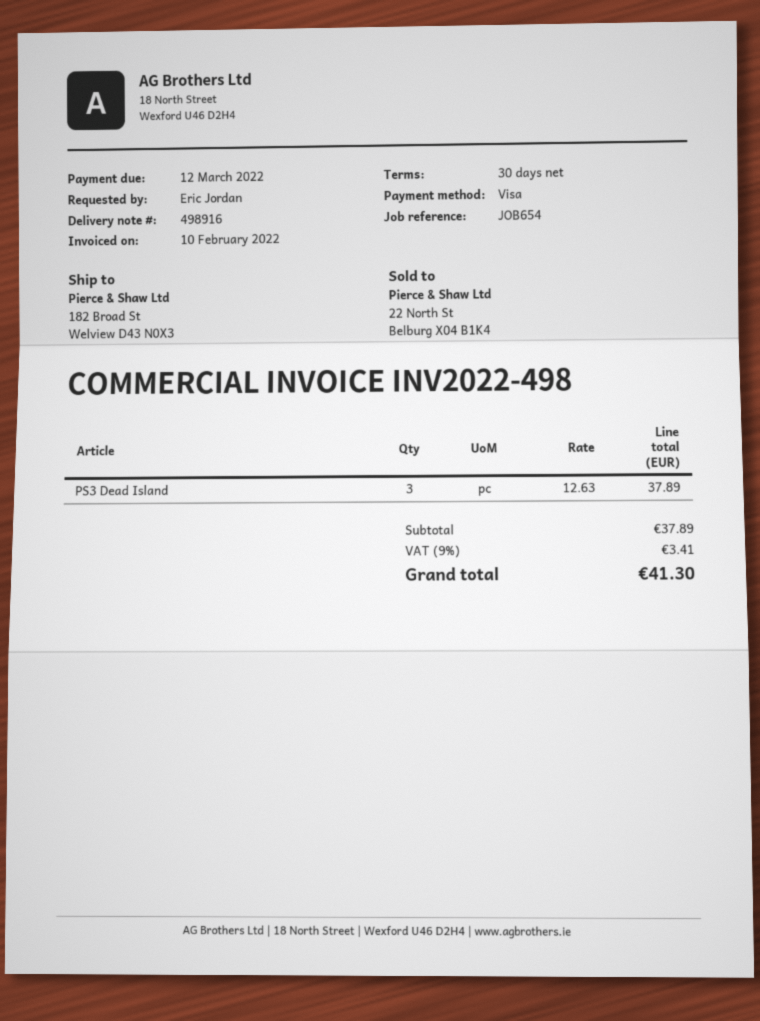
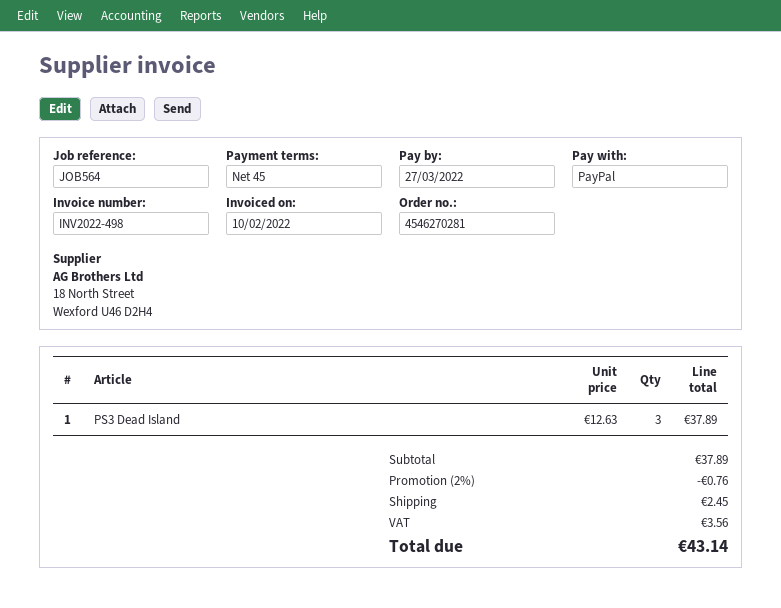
payment terms: 30 days -> 45 days
due date: 2022-03-12 -> 2022-03-27
reference: JOB654 -> JOB564
payment method: Visa -> PayPal
discount: none -> 2% = 0.76
shipping: none -> 2.45
tax: 3.41 -> 3.56
total: 41.30 -> 43.14

